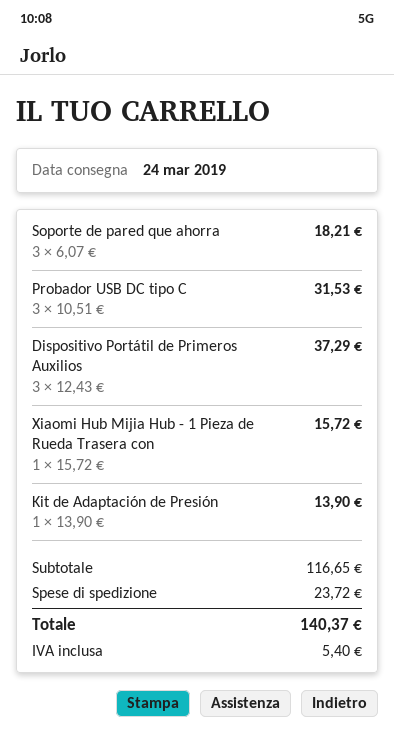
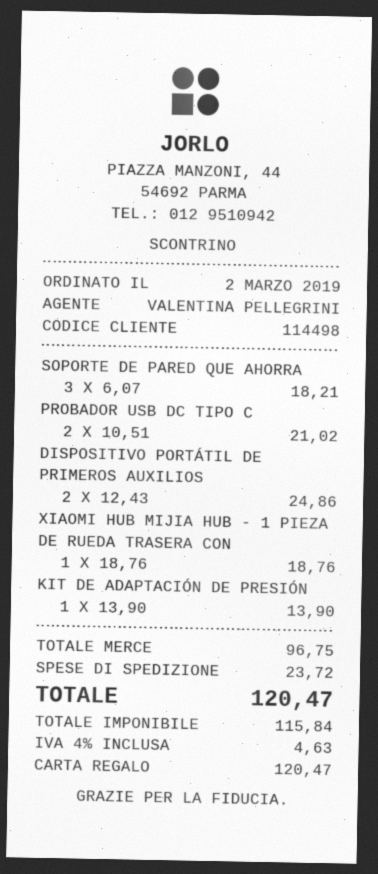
Probador USB DC tipo C: 3 x 10.51 = 31.53 -> 2 x 10.51 = 21.02
Dispositivo Portátil de Primeros Auxilios: 3 x 12.43 = 37.29 -> 2 x 12.43 = 24.86
Xiaomi Hub Mijia Hub - 1 Pieza de Rueda Trasera con: 1 x 15.72 = 15.72 -> 1 x 18.76 = 18.76
subtotal: 116.65 -> 96.75
tax: 5.40 -> 4.63
total: 140.37 -> 120.47

